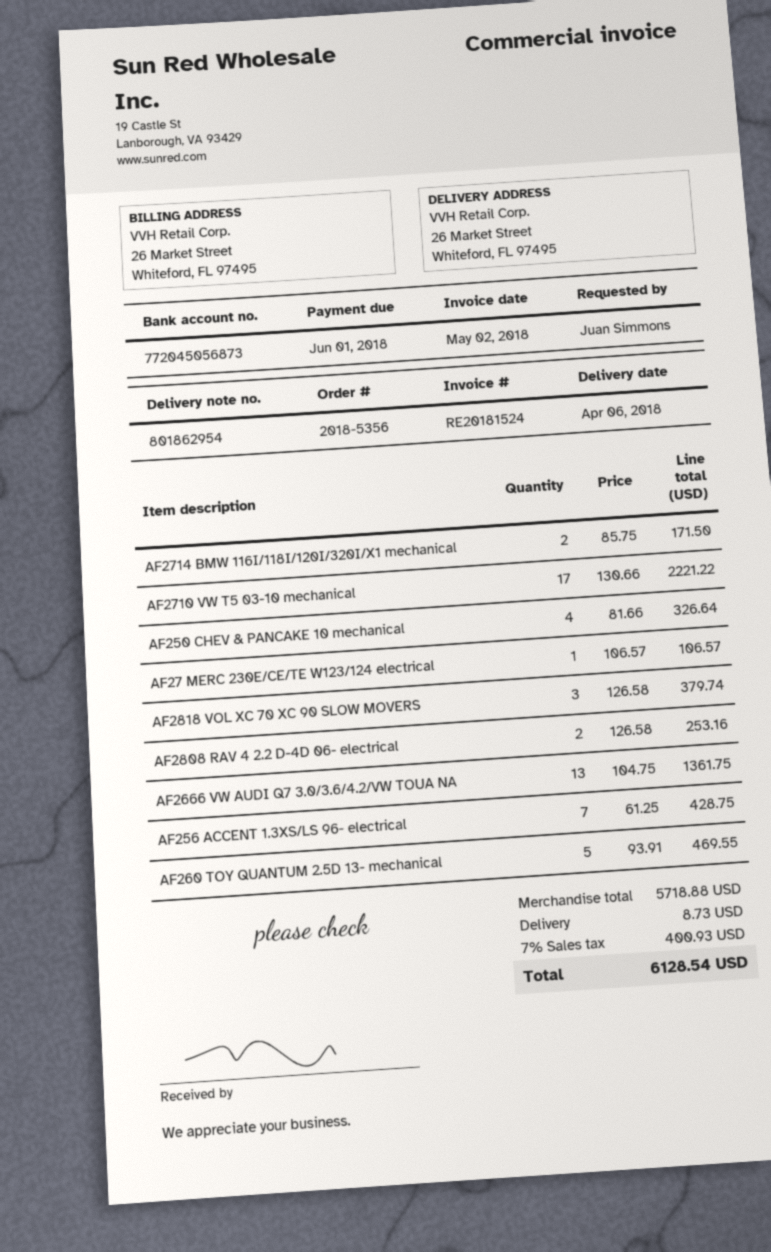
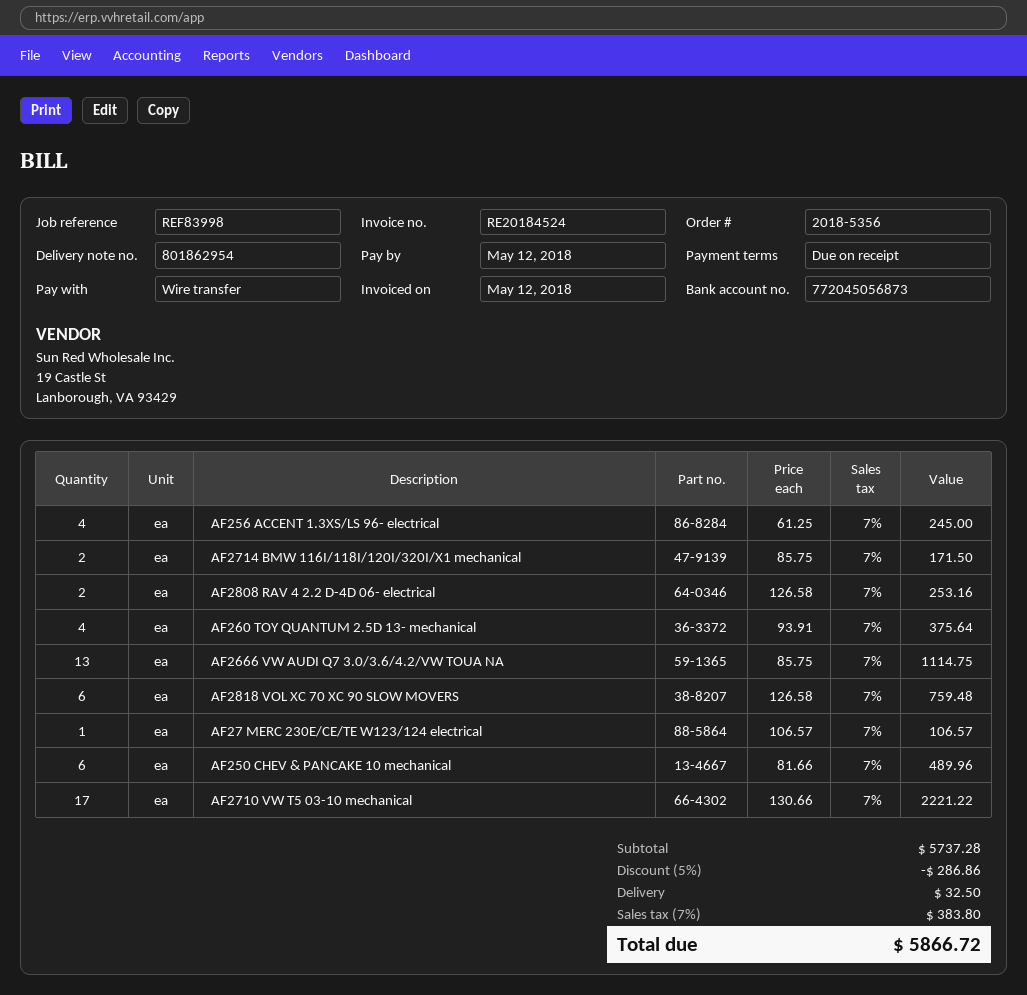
invoice number: RE20181524 -> RE20184524
invoice date: 2018-05-02 -> 2018-05-12
due date: 2018-06-01 -> 2018-05-12
AF250 CHEV & PANCAKE 10 mechanical: 4 x 81.66 = 326.64 -> 6 x 81.66 = 489.96
AF2818 VOL XC 70 XC 90 SLOW MOVERS: 3 x 126.58 = 379.74 -> 6 x 126.58 = 759.48
AF2666 VW AUDI Q7 3.0/3.6/4.2/VW TOUA NA: 13 x 104.75 = 1361.75 -> 13 x 85.75 = 1114.75
AF256 ACCENT 1.3XS/LS 96- electrical: 7 x 61.25 = 428.75 -> 4 x 61.25 = 245.00
AF260 TOY QUANTUM 2.5D 13- mechanical: 5 x 93.91 = 469.55 -> 4 x 93.91 = 375.64
subtotal: 5718.88 -> 5737.28
discount: none -> 5% = 286.86
shipping: 8.73 -> 32.50
tax: 7% = 400.93 -> 7% = 383.80
total: 6128.54 -> 5866.72

